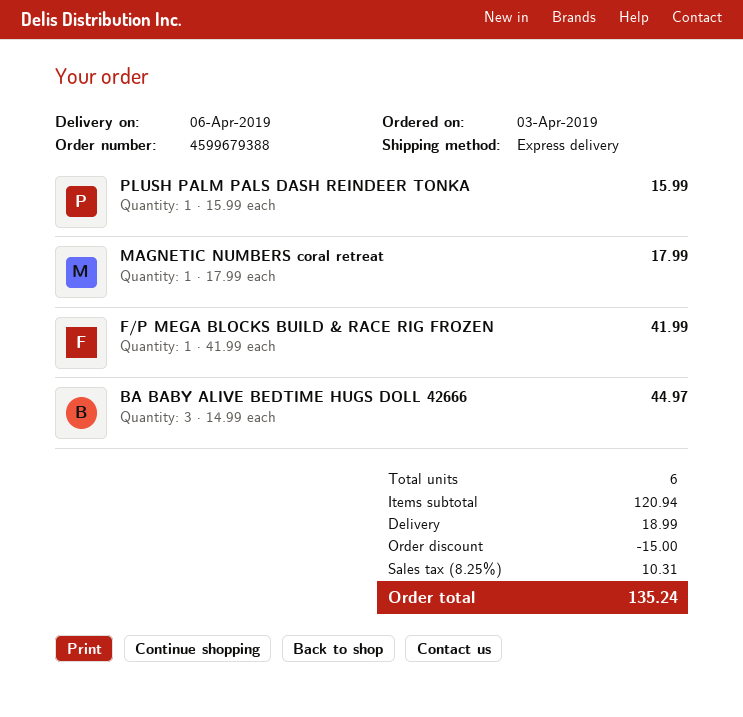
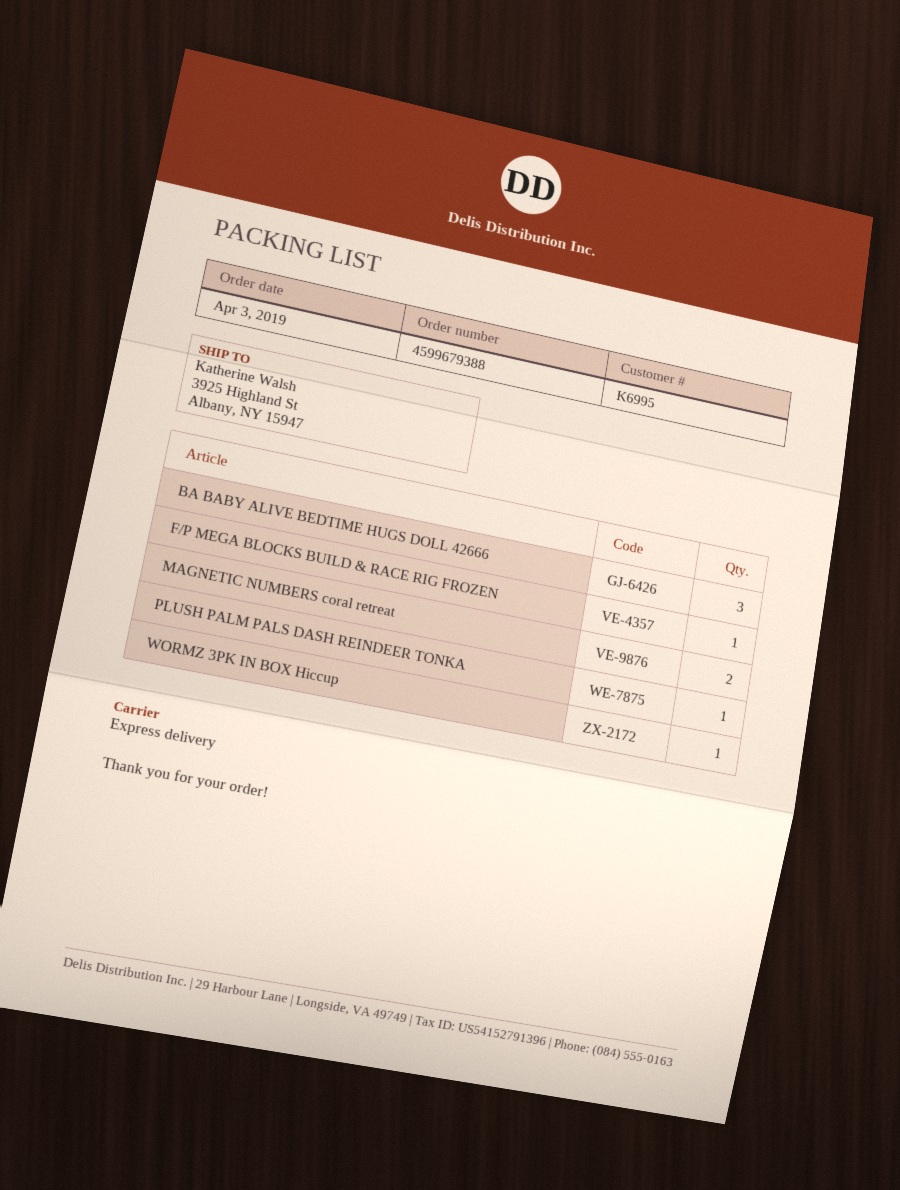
MAGNETIC NUMBERS coral retreat: 1 -> 2
WORMZ 3PK IN BOX Hiccup: none -> 1

